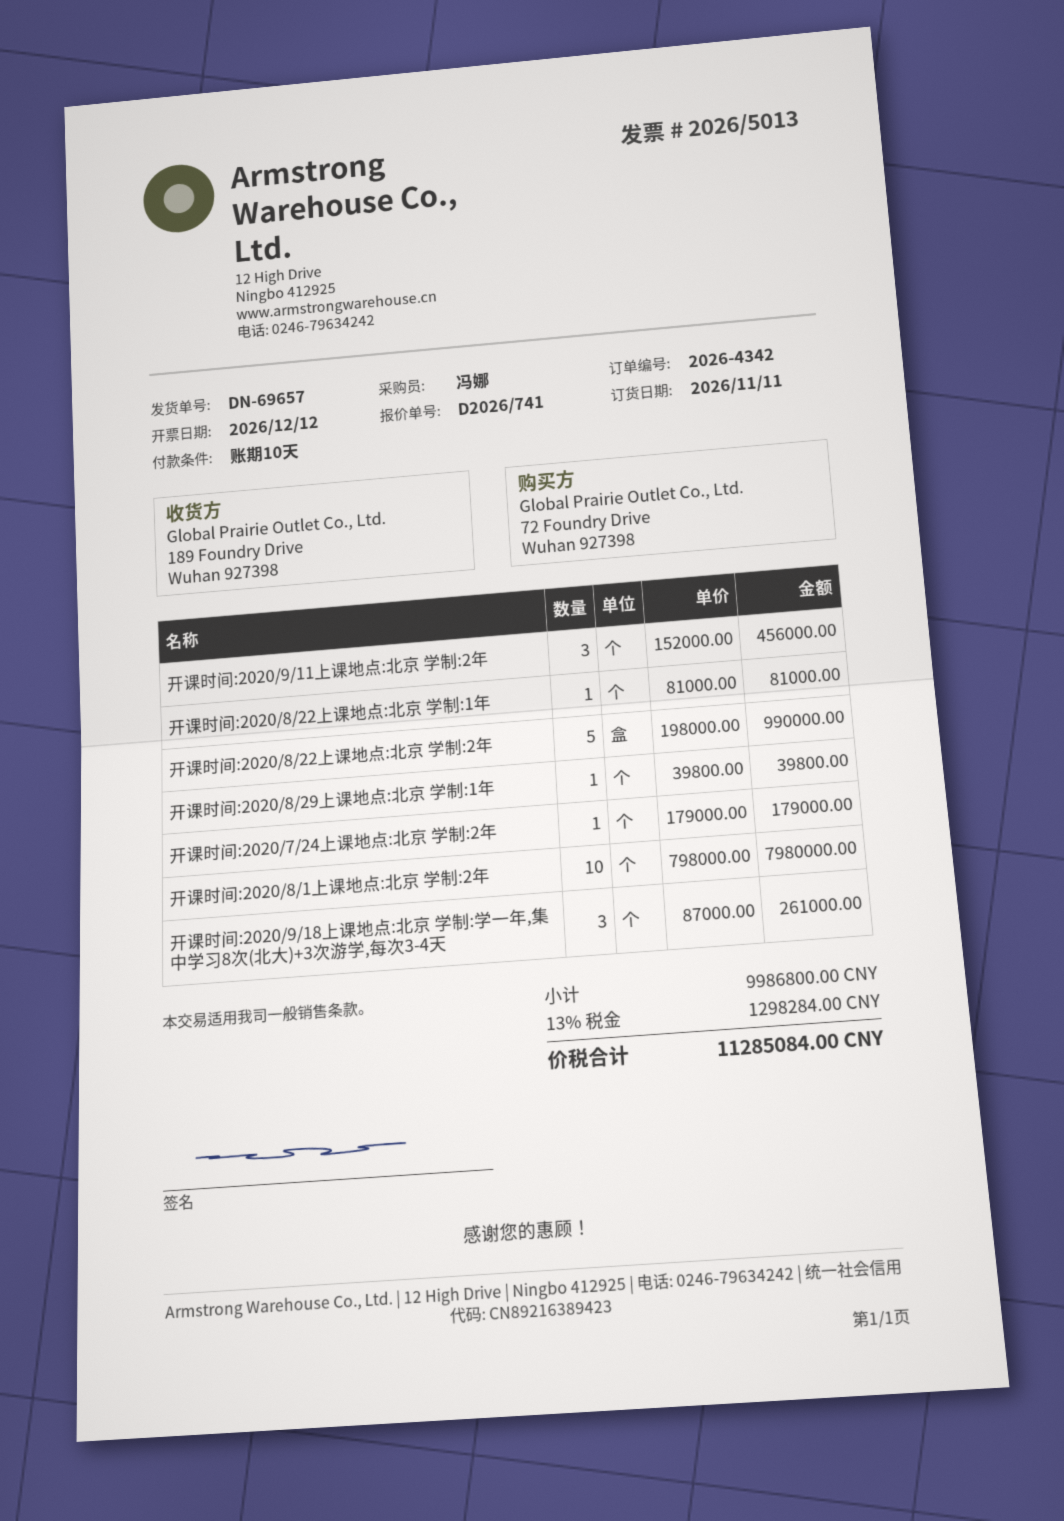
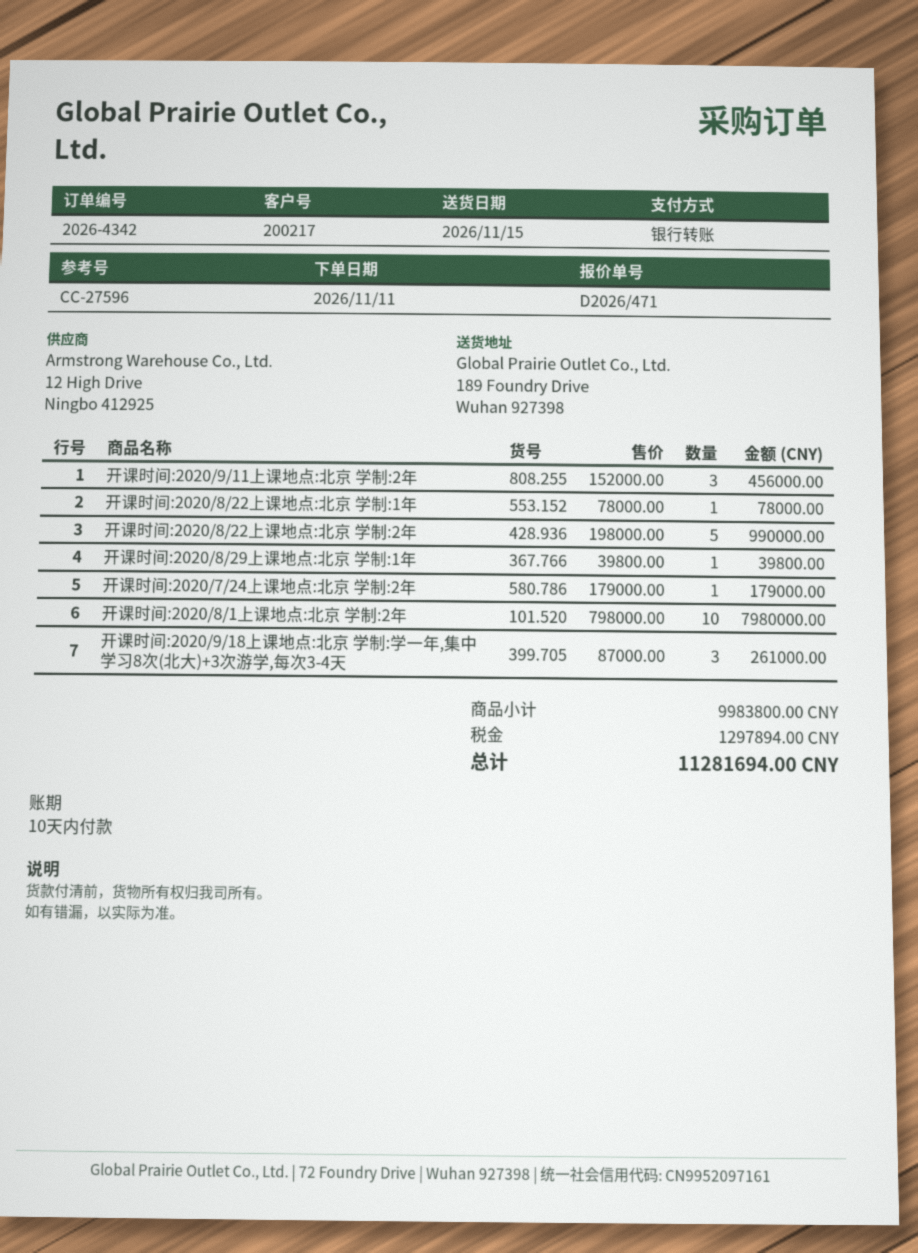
quote number: D2026/741 -> D2026/471
开课时间:2020/8/22上课地点:北京 学制:1年: 1 x 81000.00 = 81000.00 -> 1 x 78000.00 = 78000.00
subtotal: 9986800.00 -> 9983800.00
tax: 1298284.00 -> 1297894.00
total: 11285084.00 -> 11281694.00

